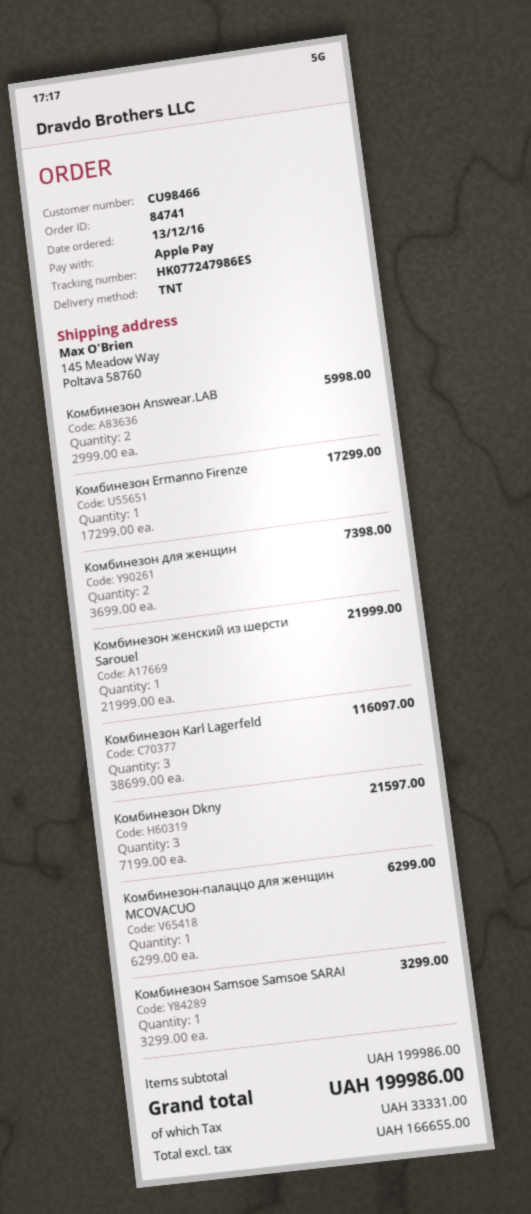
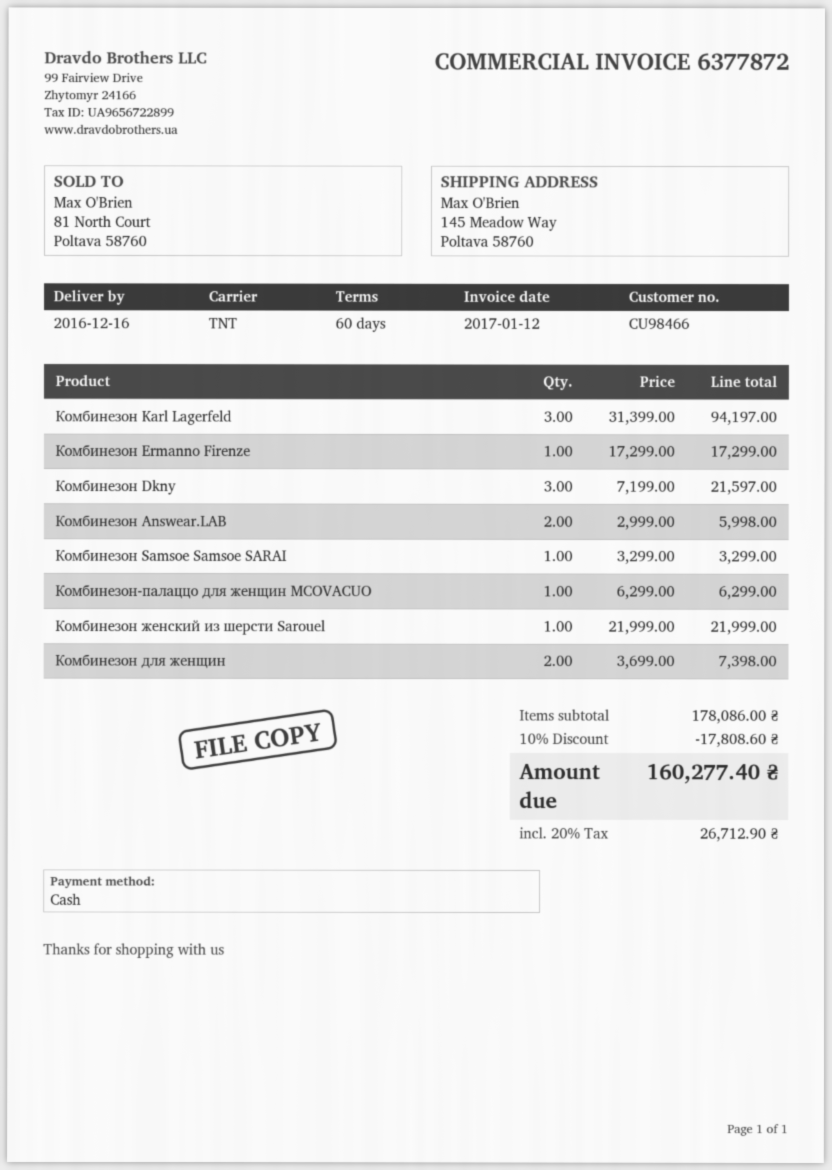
payment method: Apple Pay -> cash
Комбинезон Karl Lagerfeld: 3 x 38699.00 = 116097.00 -> 3 x 31399.00 = 94197.00
subtotal: 199986.00 -> 178086.00
discount: none -> 10% = 17808.60
tax: 33331.00 -> 26712.90
total: 199986.00 -> 160277.40

